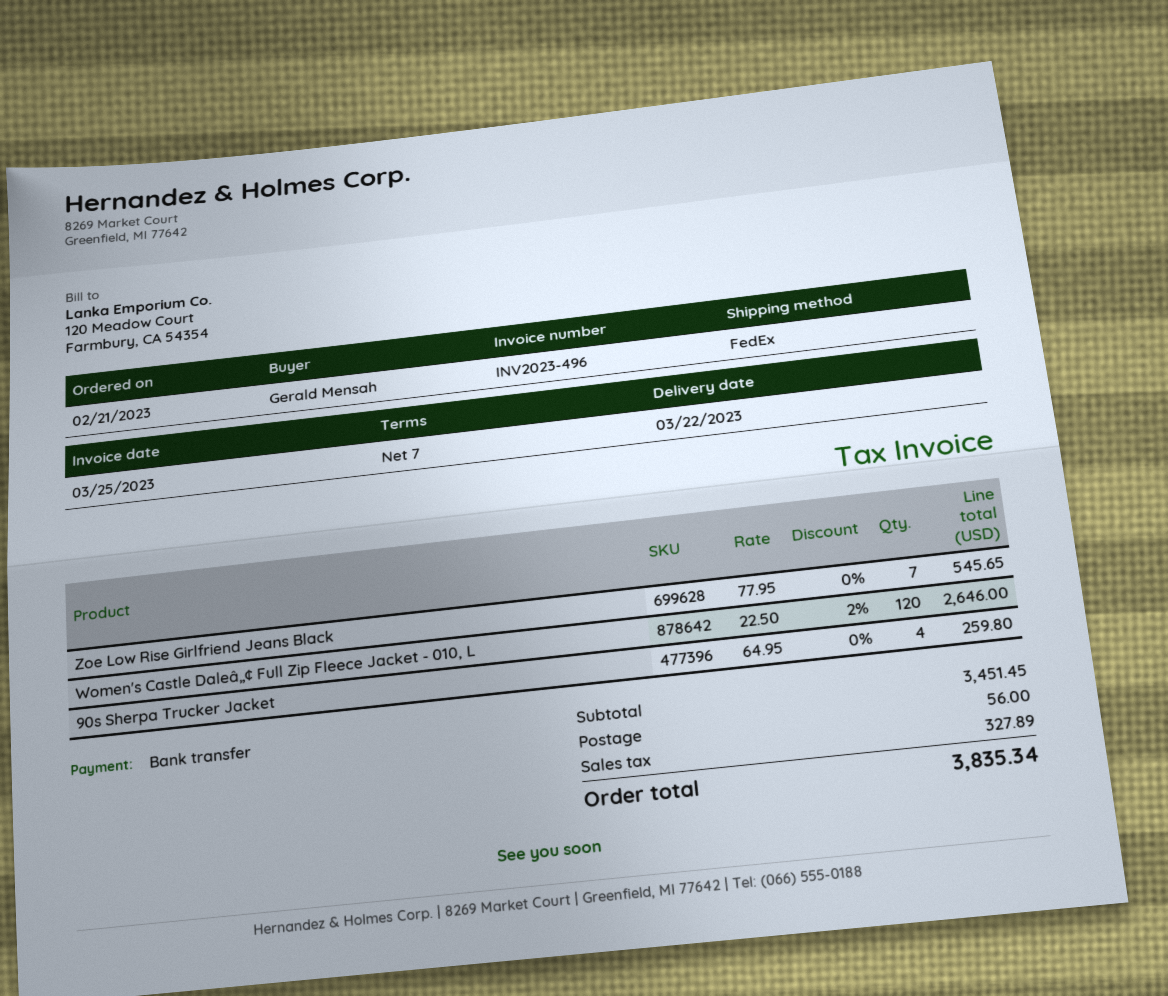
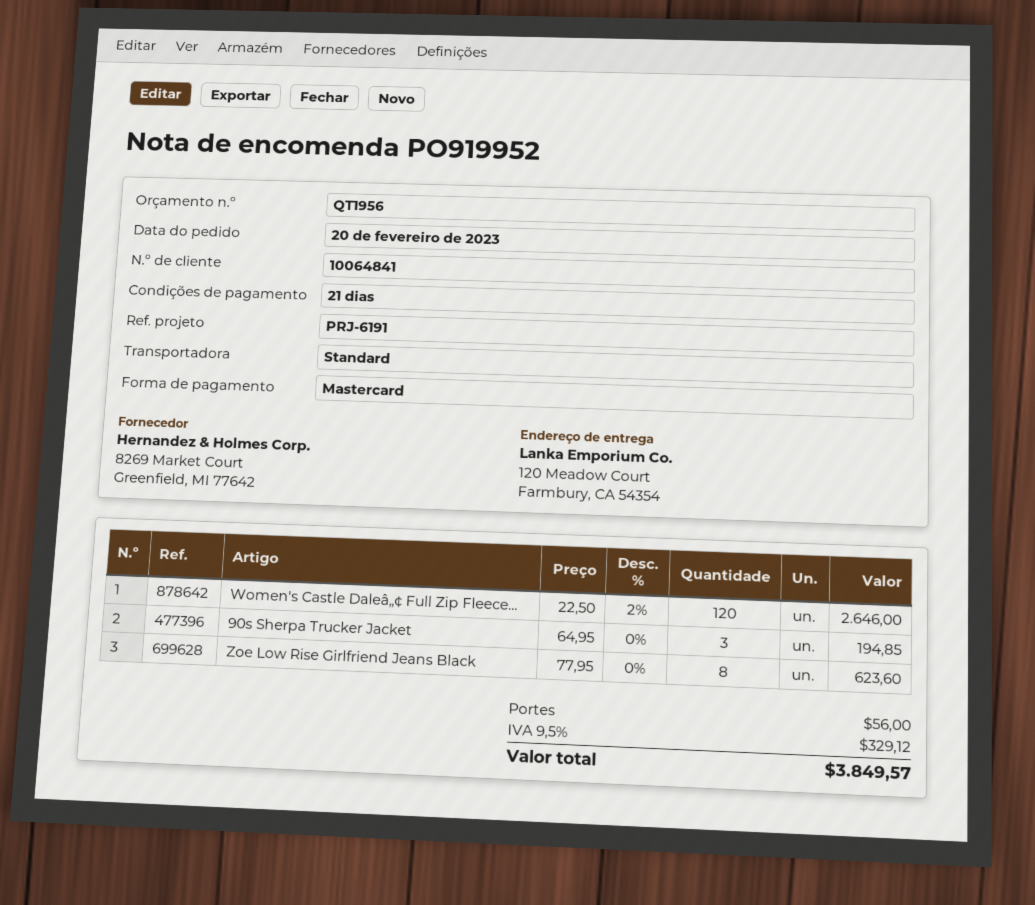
order date: 2023-02-21 -> 2023-02-20
payment terms: 7 days -> 21 days
payment method: bank transfer -> Mastercard
shipping method: FedEx -> standard
Zoe Low Rise Girlfriend Jeans Black: 7 x 77.95 = 545.65 -> 8 x 77.95 = 623.60
90s Sherpa Trucker Jacket: 4 x 64.95 = 259.80 -> 3 x 64.95 = 194.85
tax: 327.89 -> 329.12
total: 3835.34 -> 3849.57

